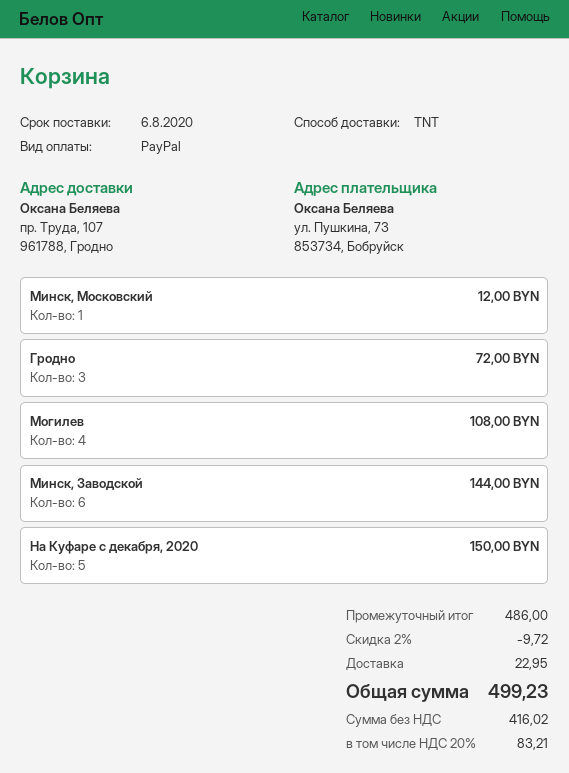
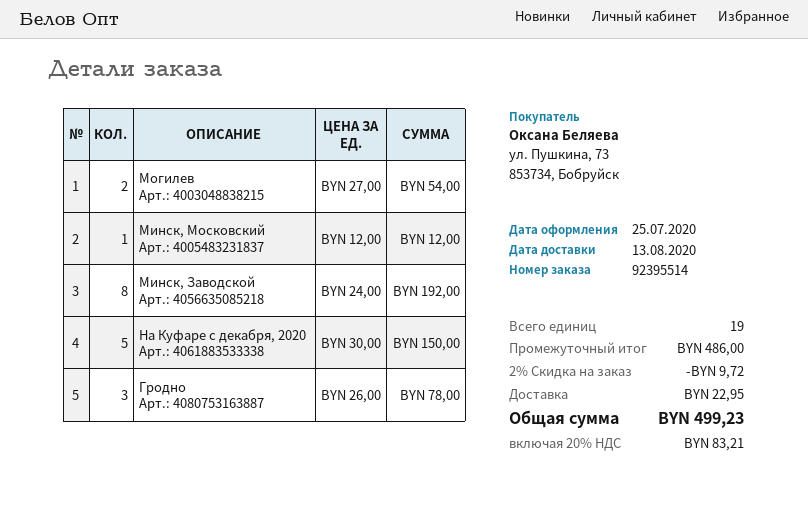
delivery date: 2020-08-06 -> 2020-08-13
Гродно: 3 for 72.00 -> 3 for 78.00
Могилев: 4 for 108.00 -> 2 for 54.00
Минск, Заводской: 6 for 144.00 -> 8 for 192.00

